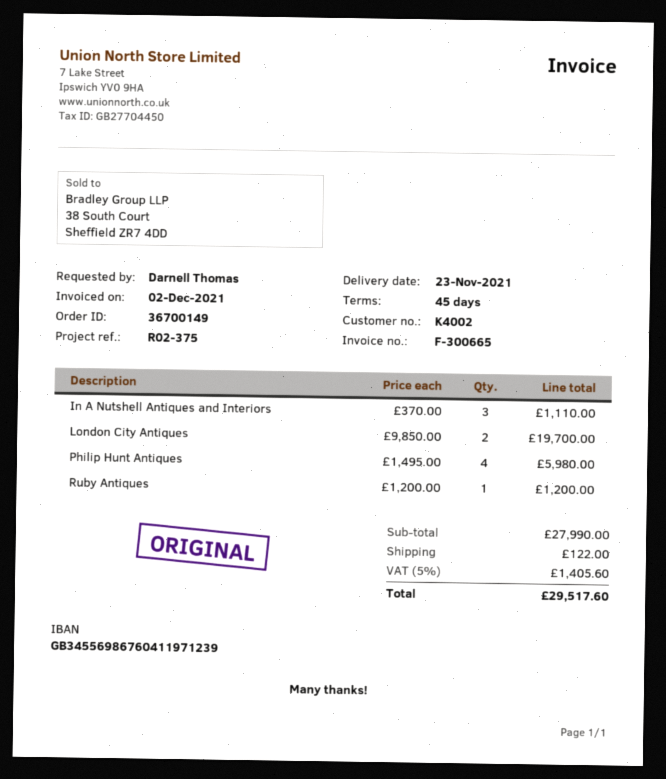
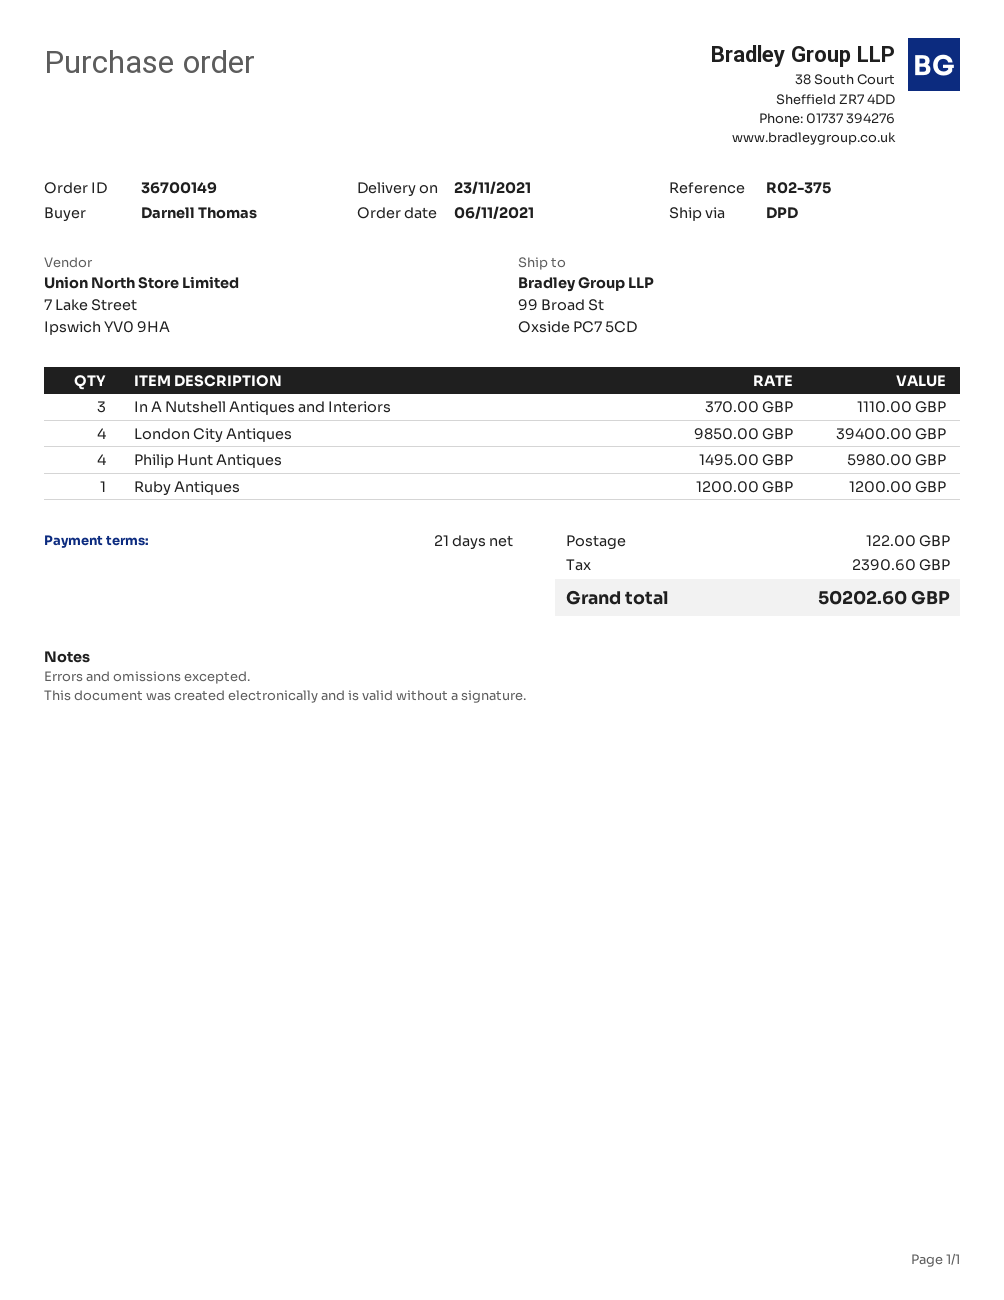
payment terms: 45 days -> 21 days
London City Antiques: 2 x 9850.00 = 19700.00 -> 4 x 9850.00 = 39400.00
tax: 1405.60 -> 2390.60
total: 29517.60 -> 50202.60

